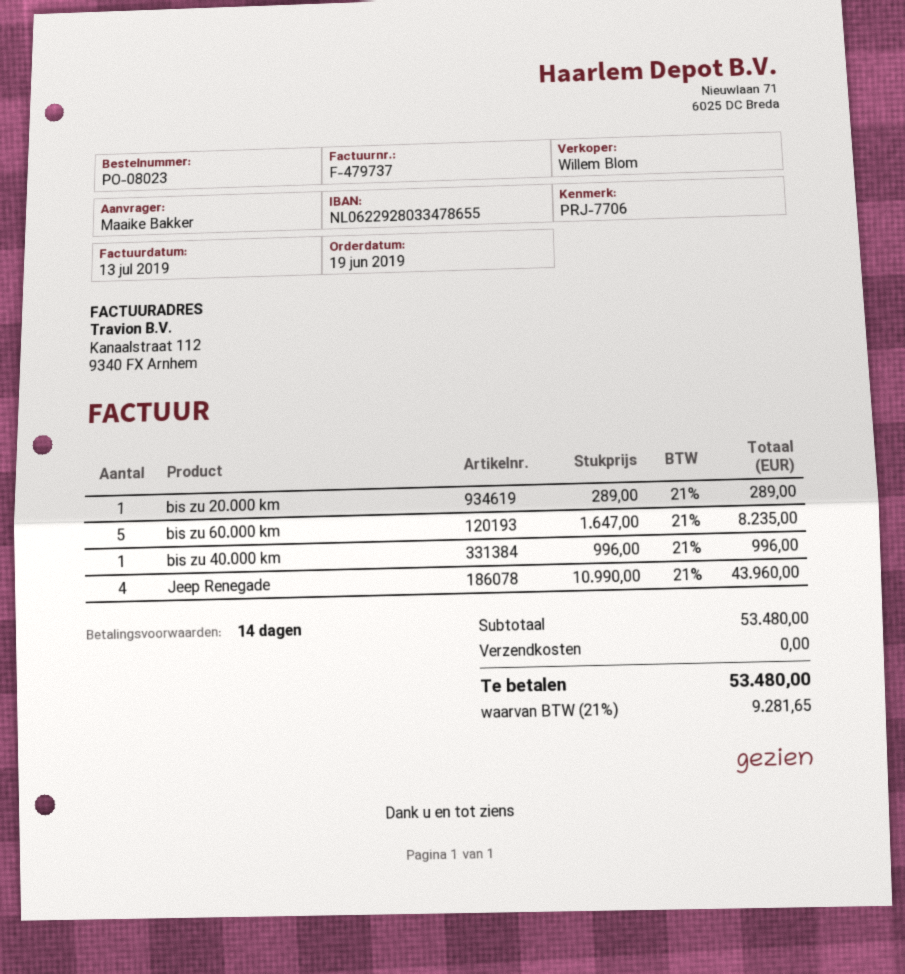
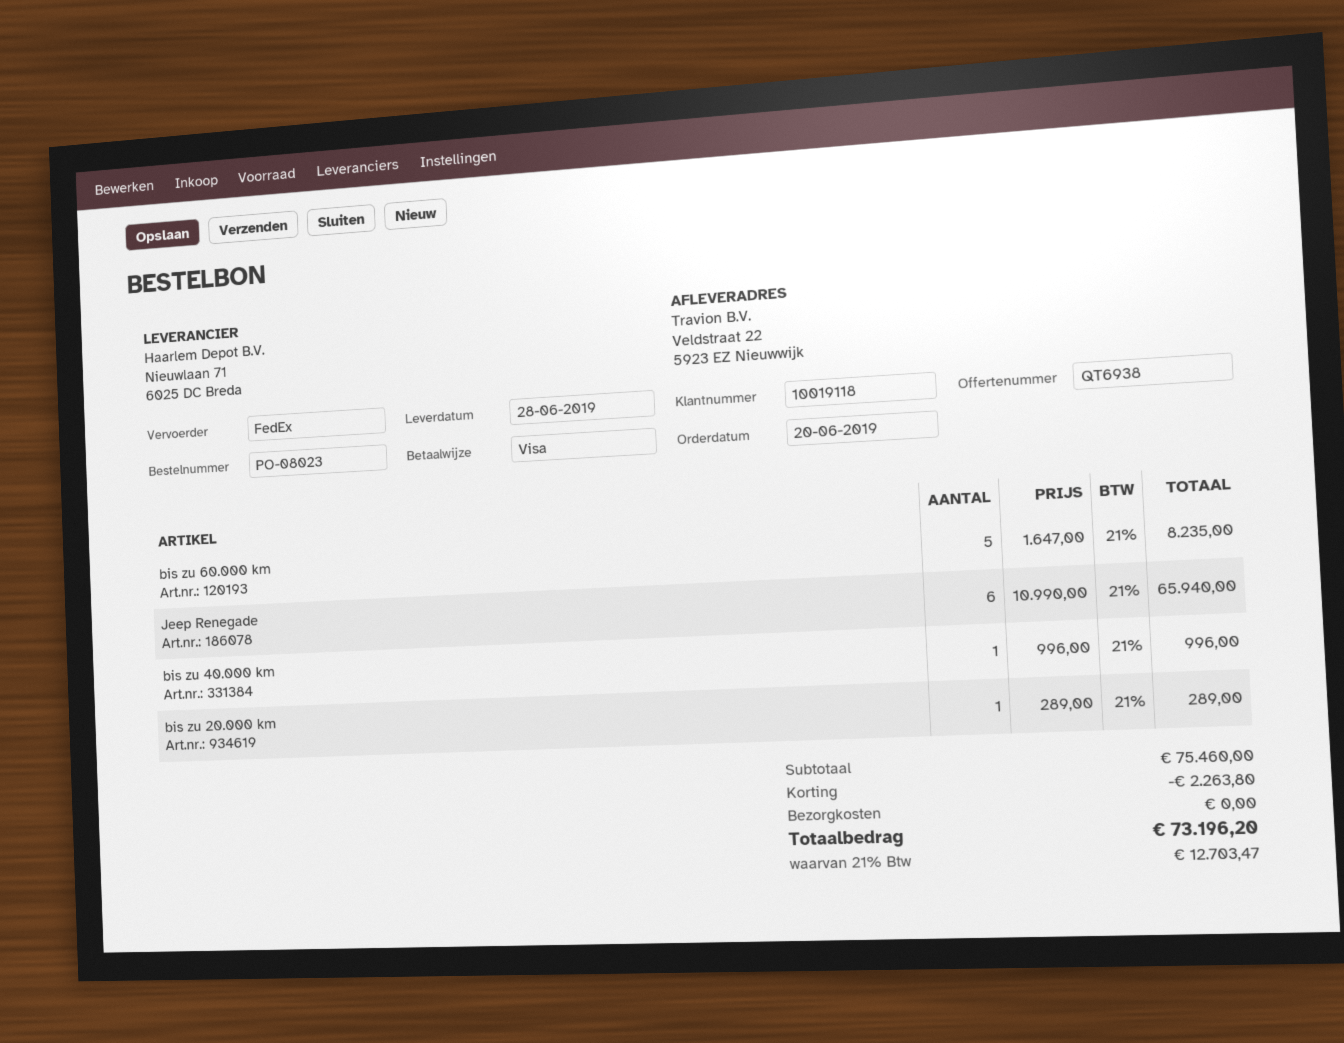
order date: 2019-06-19 -> 2019-06-20
Jeep Renegade: 4 x 10990.00 = 43960.00 -> 6 x 10990.00 = 65940.00
subtotal: 53480.00 -> 75460.00
discount: none -> 2263.80
tax: 21% = 9281.65 -> 21% = 12703.47
total: 53480.00 -> 73196.20

